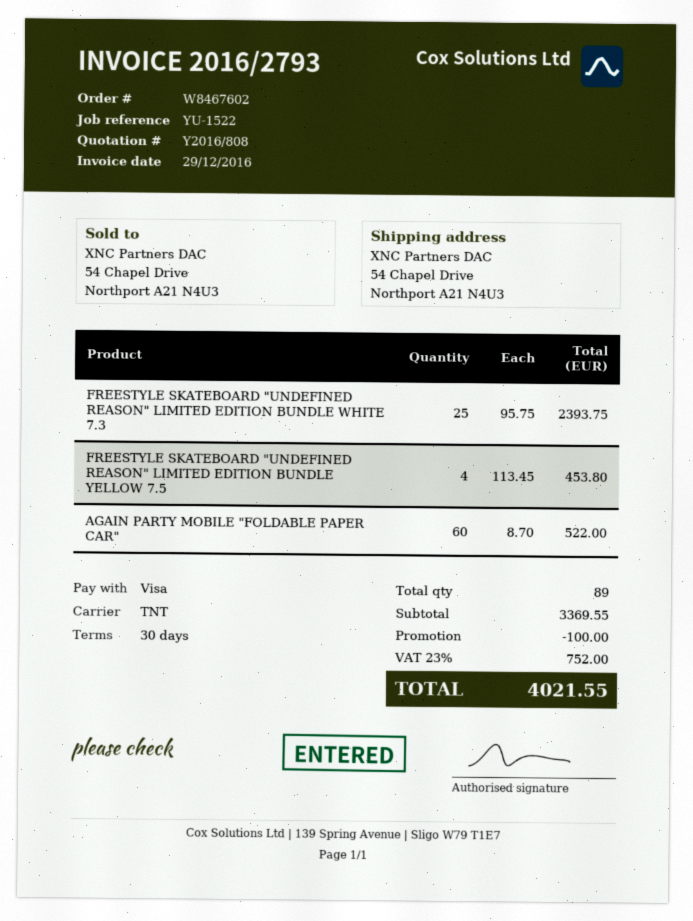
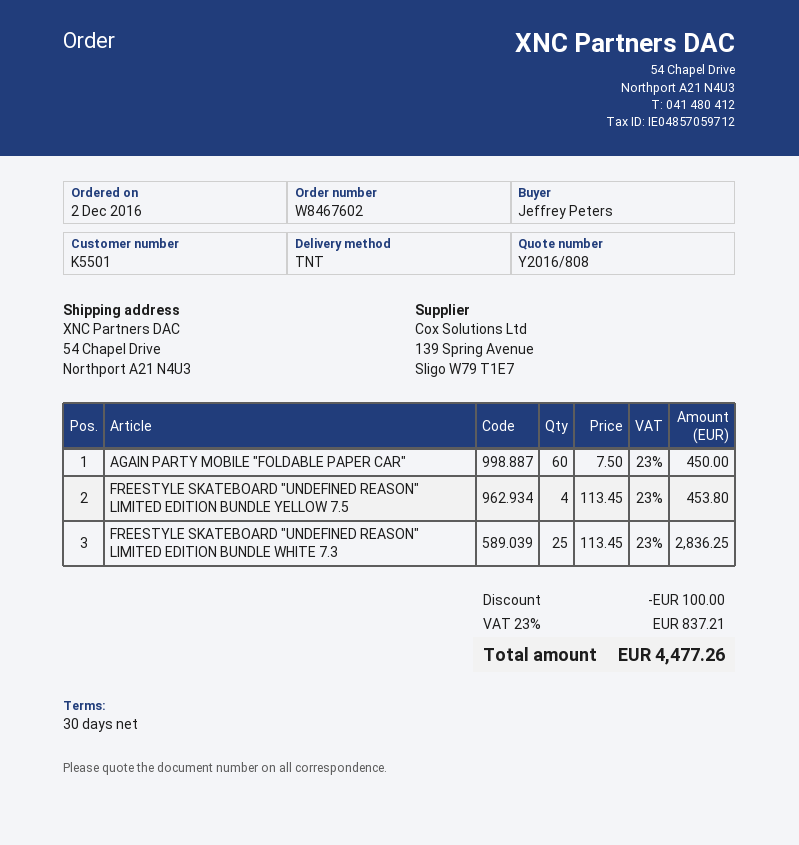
FREESTYLE SKATEBOARD "UNDEFINED REASON" LIMITED EDITION BUNDLE WHITE 7.3: 25 x 95.75 = 2393.75 -> 25 x 113.45 = 2836.25
AGAIN PARTY MOBILE "FOLDABLE PAPER CAR": 60 x 8.70 = 522.00 -> 60 x 7.50 = 450.00
tax: 23% = 752.00 -> 23% = 837.21
total: 4021.55 -> 4477.26

